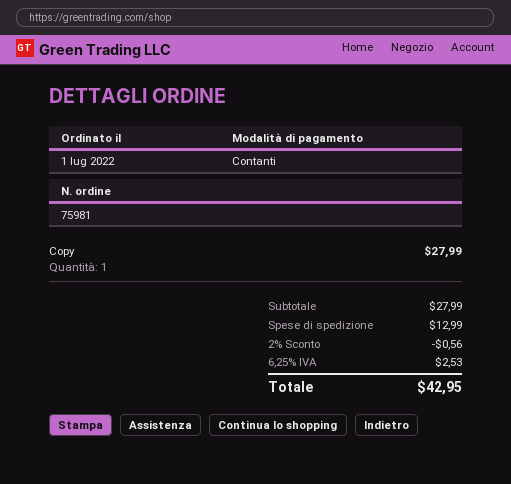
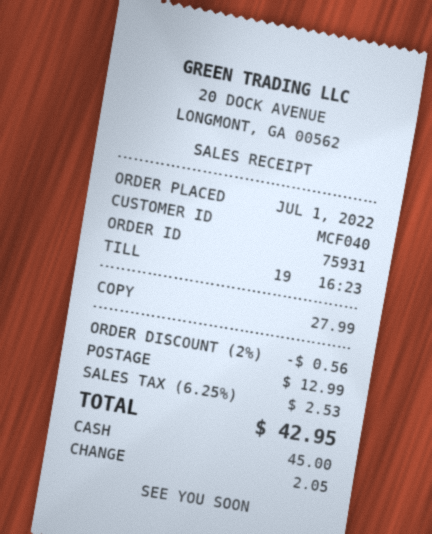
order number: 75981 -> 75931

